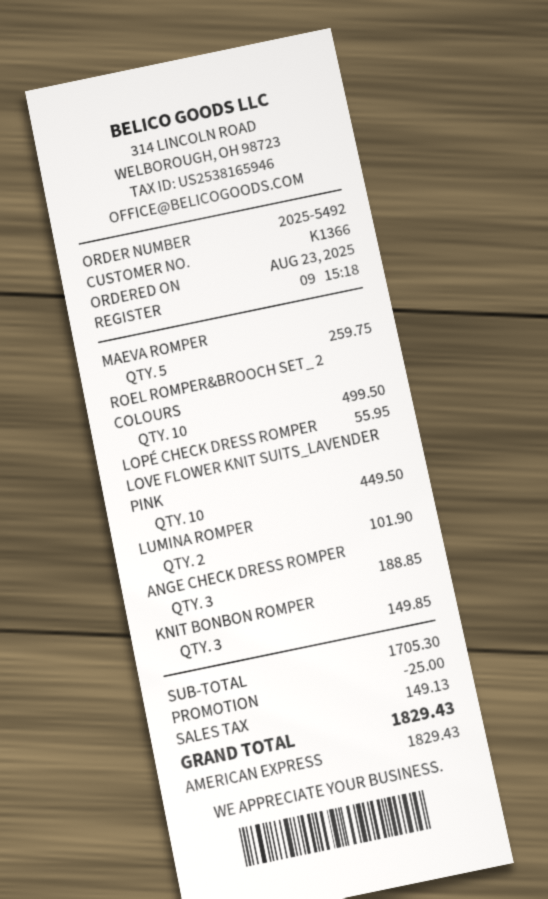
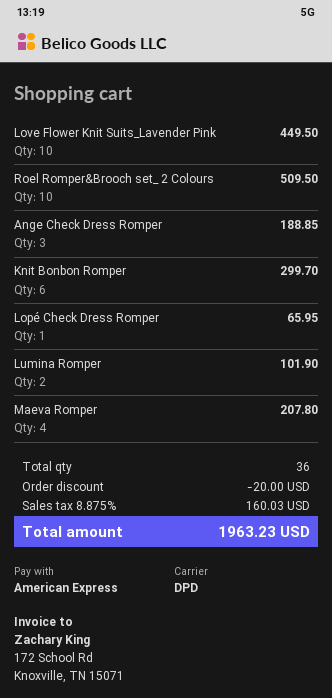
MAEVA ROMPER: 5 for 259.75 -> 4 for 207.80
ROEL ROMPER&BROOCH SET_ 2 COLOURS: 10 for 499.50 -> 10 for 509.50
LOPÉ CHECK DRESS ROMPER: 1 for 55.95 -> 1 for 65.95
KNIT BONBON ROMPER: 3 for 149.85 -> 6 for 299.70
discount: 25.00 -> 20.00
tax: 149.13 -> 160.03
total: 1829.43 -> 1963.23

